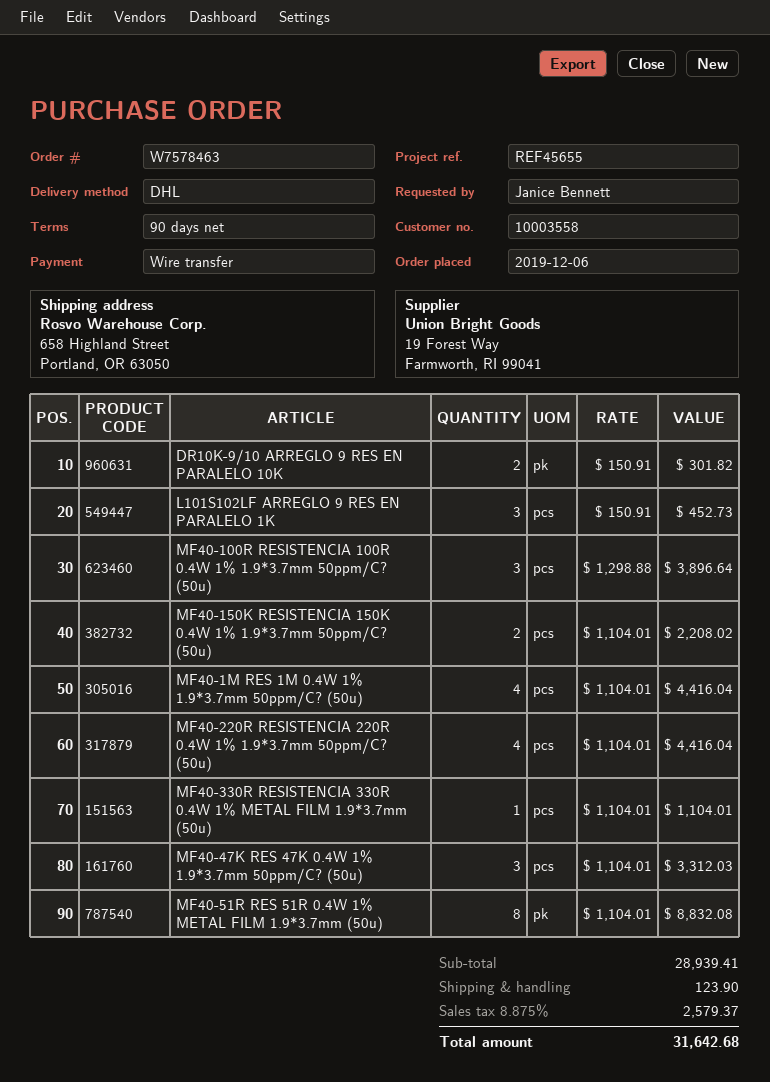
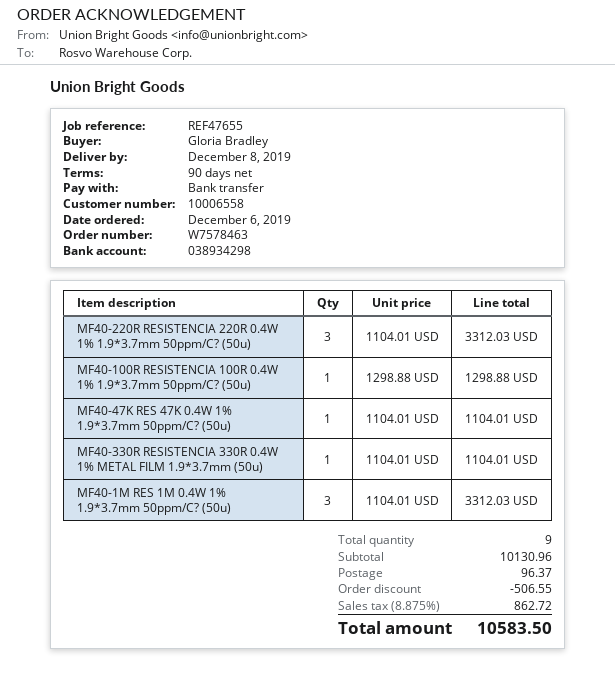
customer number: 10003558 -> 10006558
reference: REF45655 -> REF47655
ordered by: Janice Bennett -> Gloria Bradley
DR10K-9/10 ARREGLO 9 RES EN PARALELO 10K: 2 x 150.91 = 301.82 -> none
L101S102LF ARREGLO 9 RES EN PARALELO 1K: 3 x 150.91 = 452.73 -> none
MF40-100R RESISTENCIA 100R 0.4W 1% 1.9*3.7mm 50ppm/C? (50u): 3 x 1298.88 = 3896.64 -> 1 x 1298.88 = 1298.88
MF40-150K RESISTENCIA 150K 0.4W 1% 1.9*3.7mm 50ppm/C? (50u): 2 x 1104.01 = 2208.02 -> none
MF40-1M RES 1M 0.4W 1% 1.9*3.7mm 50ppm/C? (50u): 4 x 1104.01 = 4416.04 -> 3 x 1104.01 = 3312.03
MF40-220R RESISTENCIA 220R 0.4W 1% 1.9*3.7mm 50ppm/C? (50u): 4 x 1104.01 = 4416.04 -> 3 x 1104.01 = 3312.03
MF40-47K RES 47K 0.4W 1% 1.9*3.7mm 50ppm/C? (50u): 3 x 1104.01 = 3312.03 -> 1 x 1104.01 = 1104.01
MF40-51R RES 51R 0.4W 1% METAL FILM 1.9*3.7mm (50u): 8 x 1104.01 = 8832.08 -> none
subtotal: 28939.41 -> 10130.96
discount: none -> 506.55
shipping: 123.90 -> 96.37
tax: 8.875% = 2579.37 -> 8.875% = 862.72
total: 31642.68 -> 10583.50

